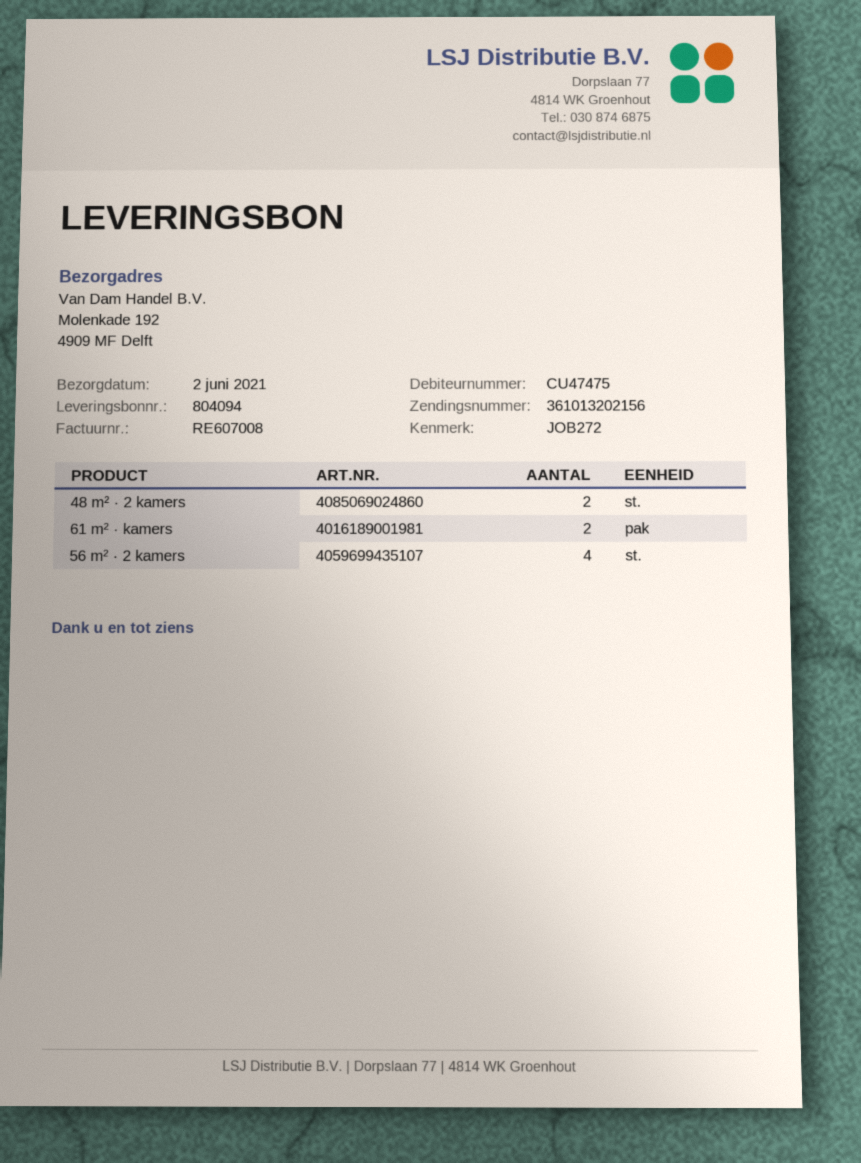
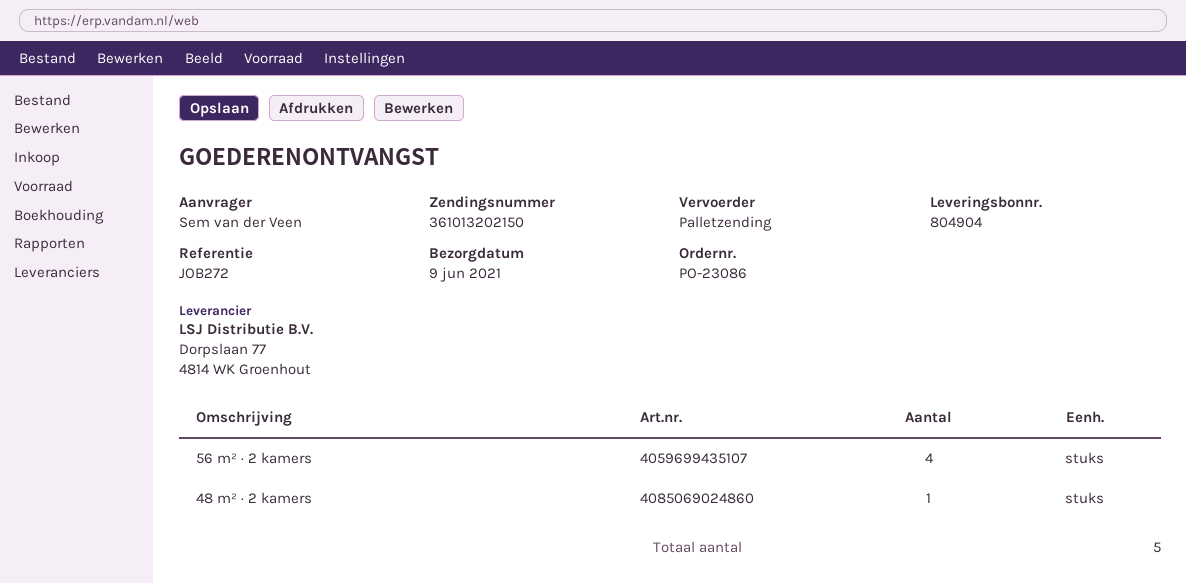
delivery note number: 804094 -> 804904
delivery date: 2021-06-02 -> 2021-06-09
tracking number: 361013202156 -> 361013202150
48 m² · 2 kamers: 2 -> 1
61 m² · kamers: 2 -> none

